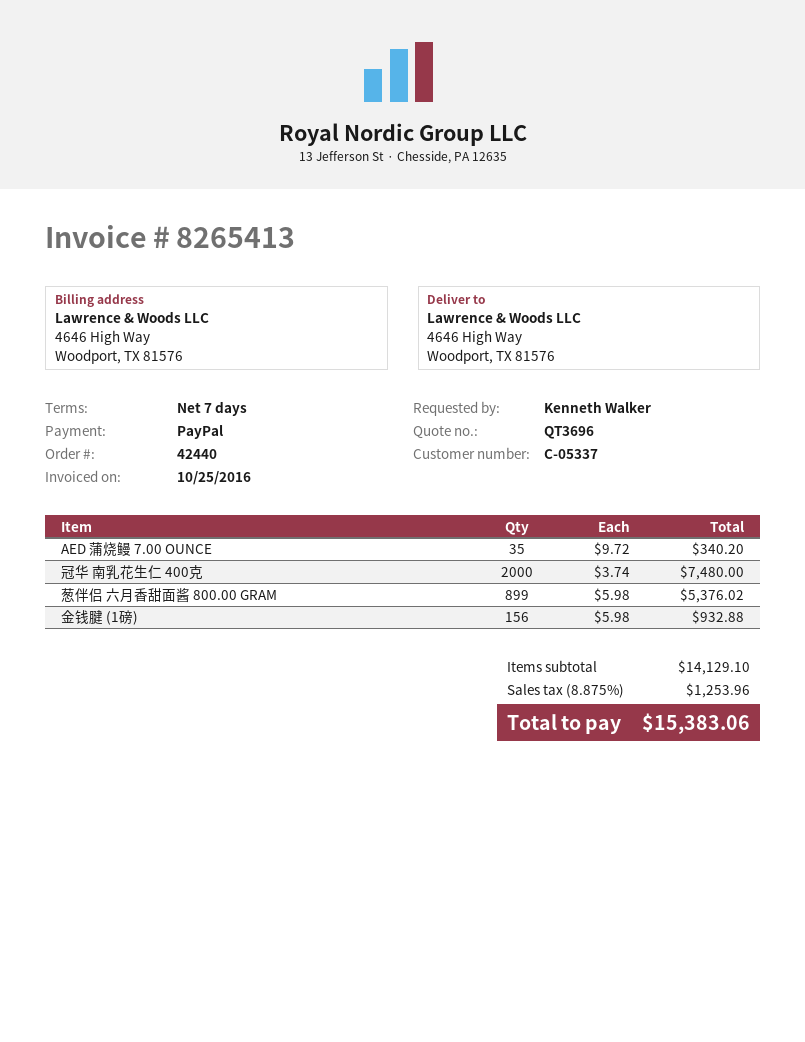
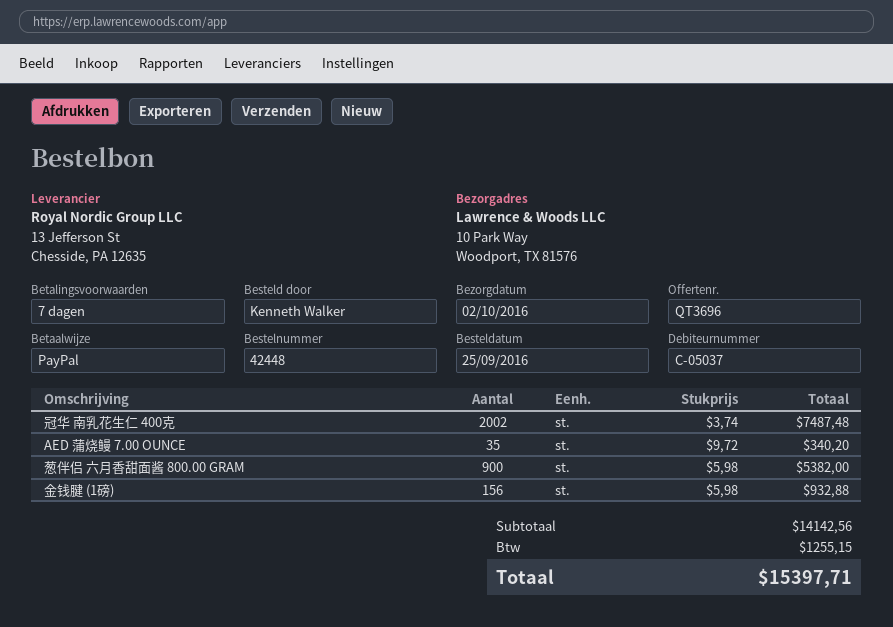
order number: 42440 -> 42448
customer number: C-05337 -> C-05037
ship to: 4646 High Way, Woodport, TX 81576 -> 10 Park Way, Woodport, TX 81576
冠华 南乳花生仁 400克: 2000 x 3.74 = 7480.00 -> 2002 x 3.74 = 7487.48
葱伴侣 六月香甜面酱 800.00 GRAM: 899 x 5.98 = 5376.02 -> 900 x 5.98 = 5382.00
subtotal: 14129.10 -> 14142.56
tax: 1253.96 -> 1255.15
total: 15383.06 -> 15397.71

